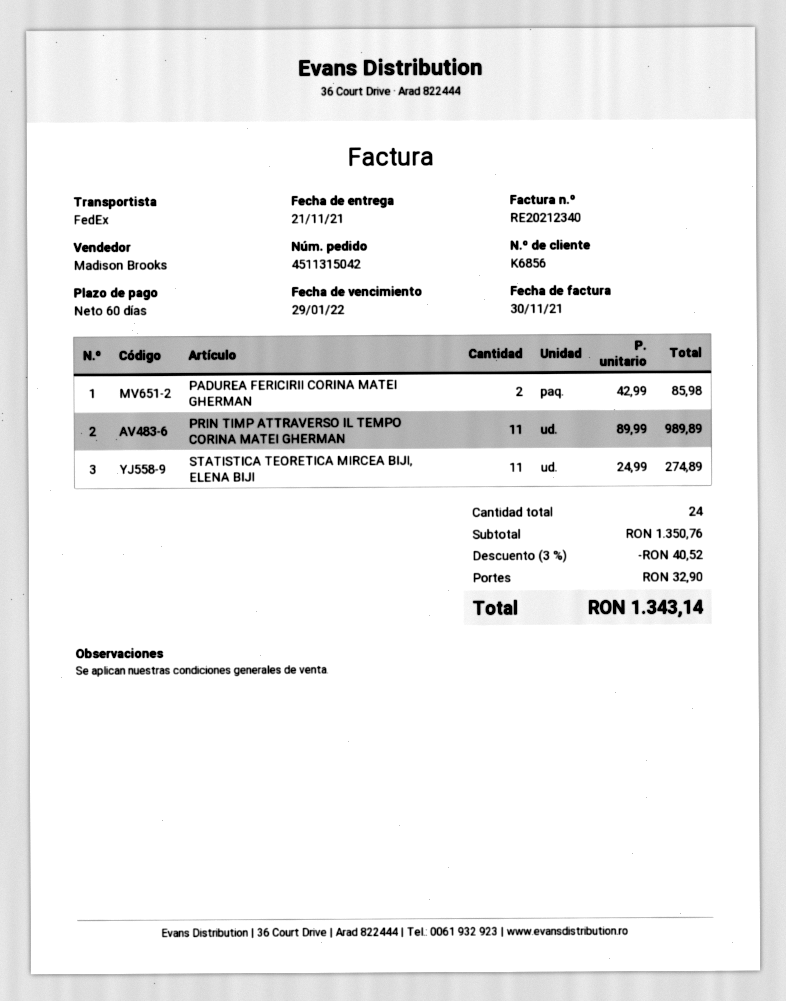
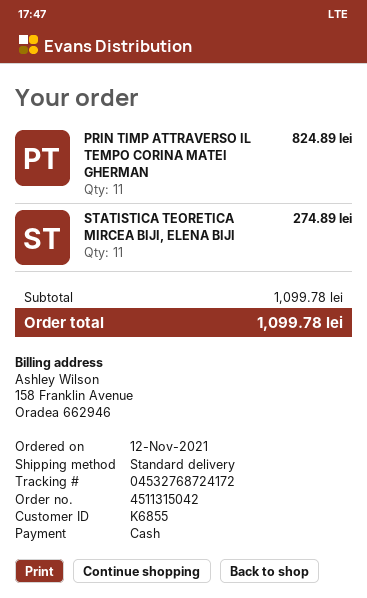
customer number: K6856 -> K6855
shipping method: FedEx -> standard
PADUREA FERICIRII CORINA MATEI GHERMAN: 2 for 85.98 -> none
PRIN TIMP ATTRAVERSO IL TEMPO CORINA MATEI GHERMAN: 11 for 989.89 -> 11 for 824.89
subtotal: 1350.76 -> 1099.78
discount: 3% = 40.52 -> none
shipping: 32.90 -> none
total: 1343.14 -> 1099.78

